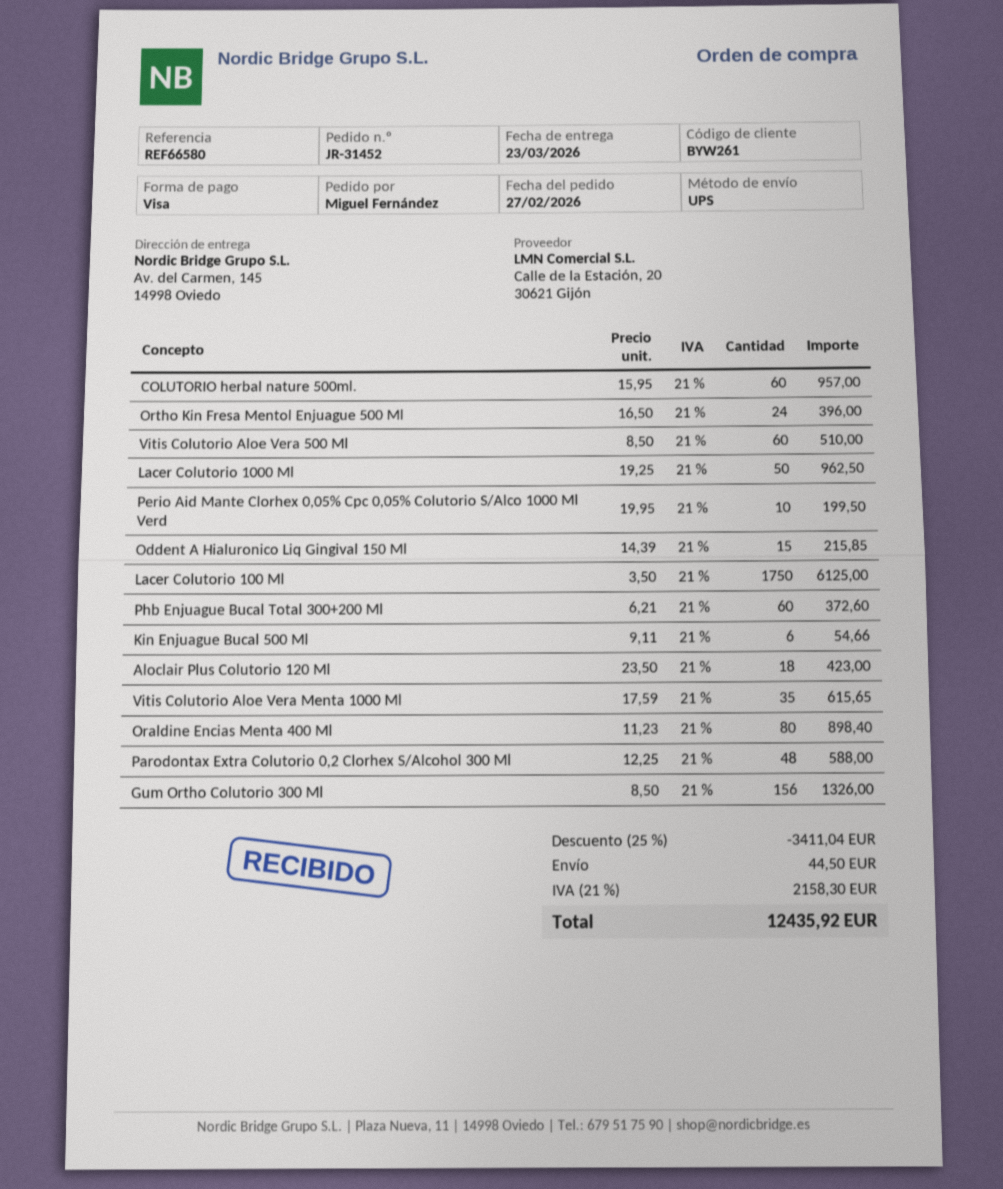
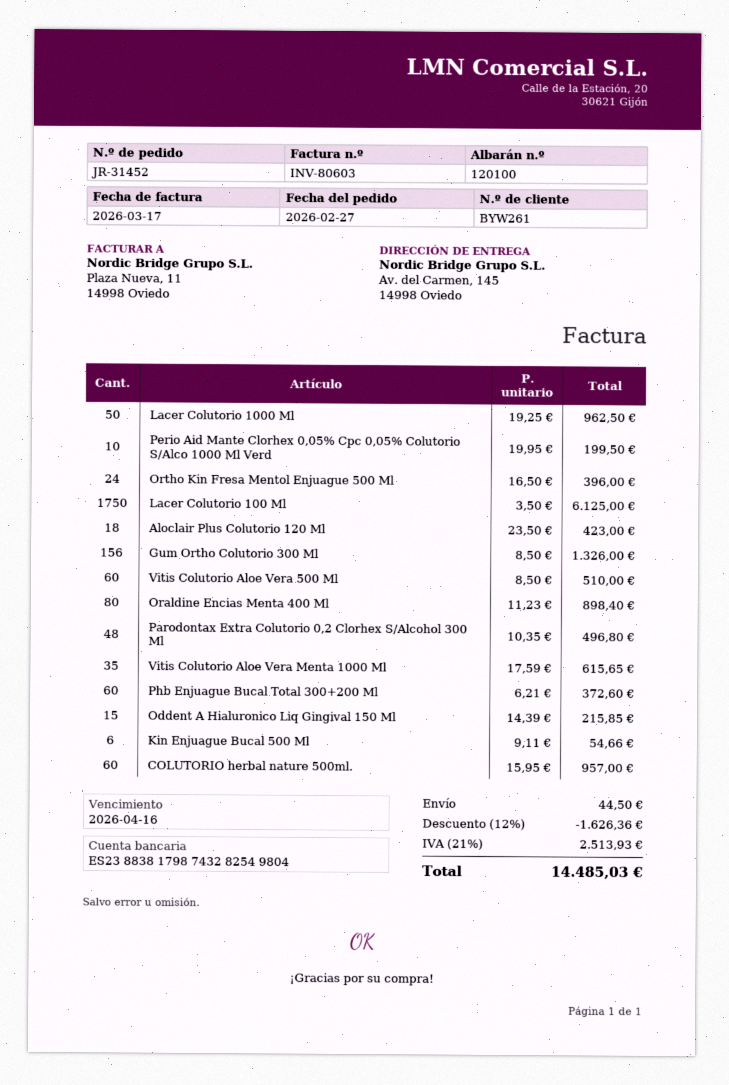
Parodontax Extra Colutorio 0,2 Clorhex S/Alcohol 300 Ml: 48 x 12.25 = 588.00 -> 48 x 10.35 = 496.80
discount: 25% = 3411.04 -> 12% = 1626.36
tax: 21% = 2158.30 -> 21% = 2513.93
total: 12435.92 -> 14485.03

